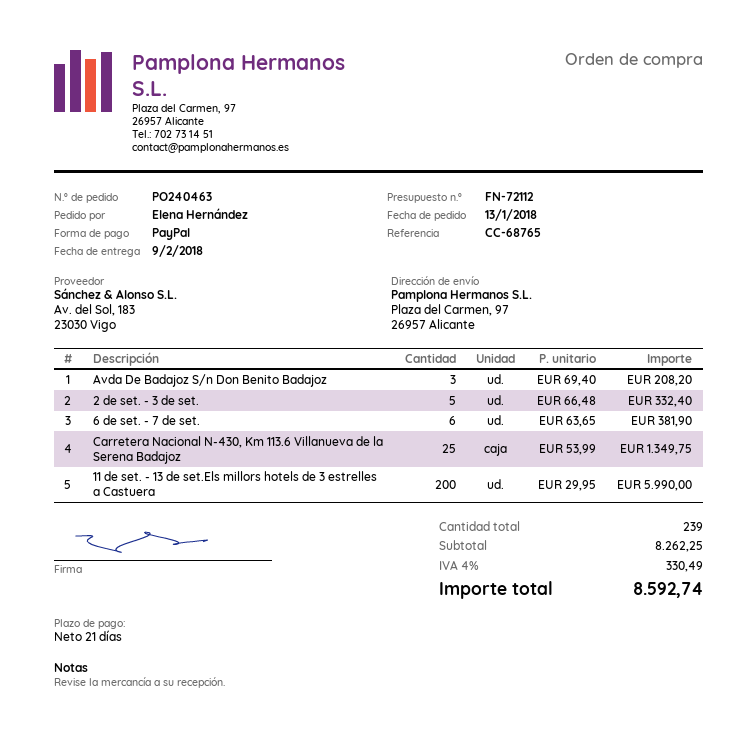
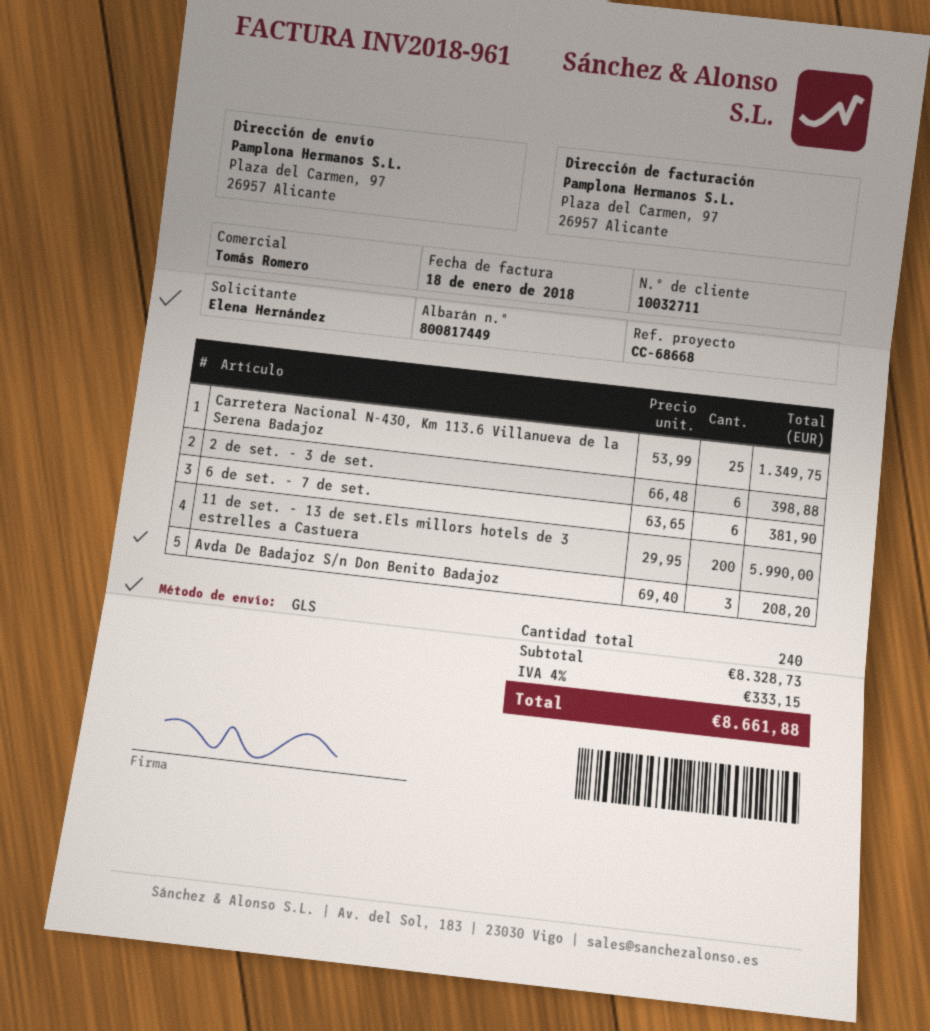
reference: CC-68765 -> CC-68668
2 de set. - 3 de set.: 5 x 66.48 = 332.40 -> 6 x 66.48 = 398.88
total quantity: 239 -> 240
subtotal: 8262.25 -> 8328.73
tax: 4% = 330.49 -> 4% = 333.15
total: 8592.74 -> 8661.88

